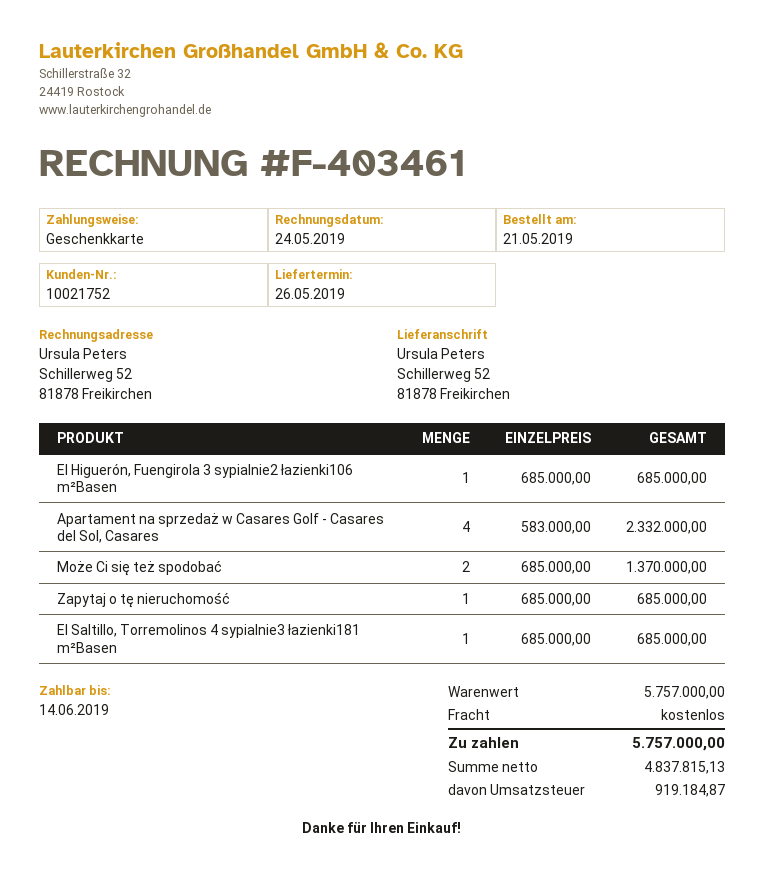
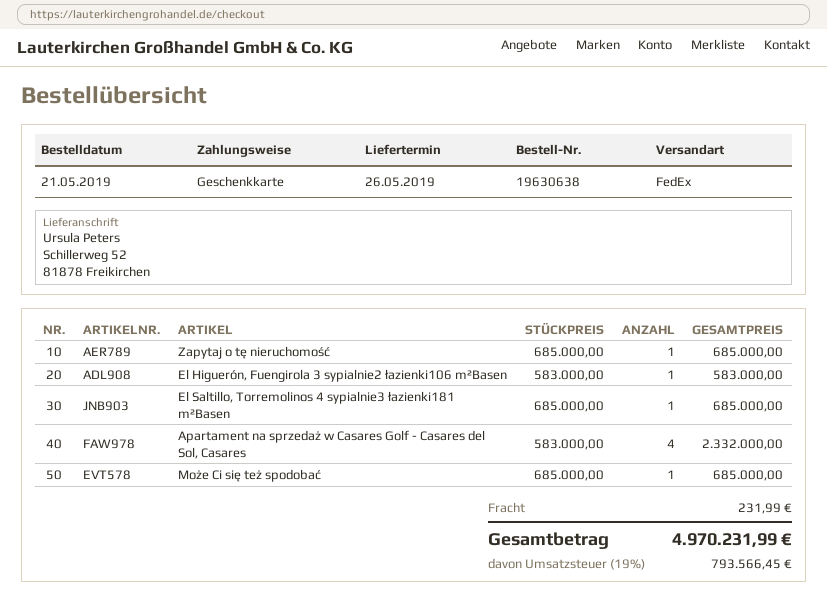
El Higuerón, Fuengirola 3 sypialnie2 łazienki106 m²Basen: 1 x 685000.00 = 685000.00 -> 1 x 583000.00 = 583000.00
Może Ci się też spodobać: 2 x 685000.00 = 1370000.00 -> 1 x 685000.00 = 685000.00
shipping: 0.00 -> 231.99
tax: 919184.87 -> 793566.45
total: 5757000.00 -> 4970231.99

